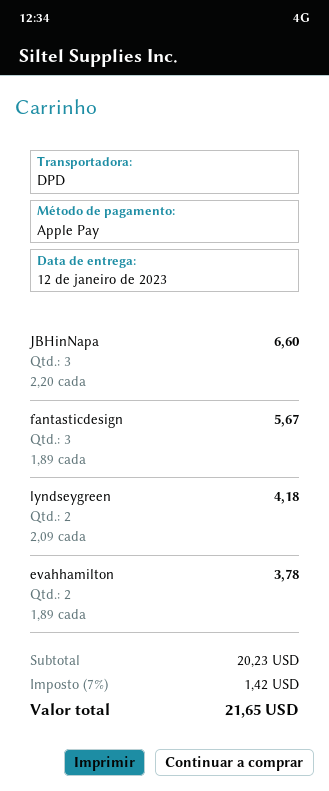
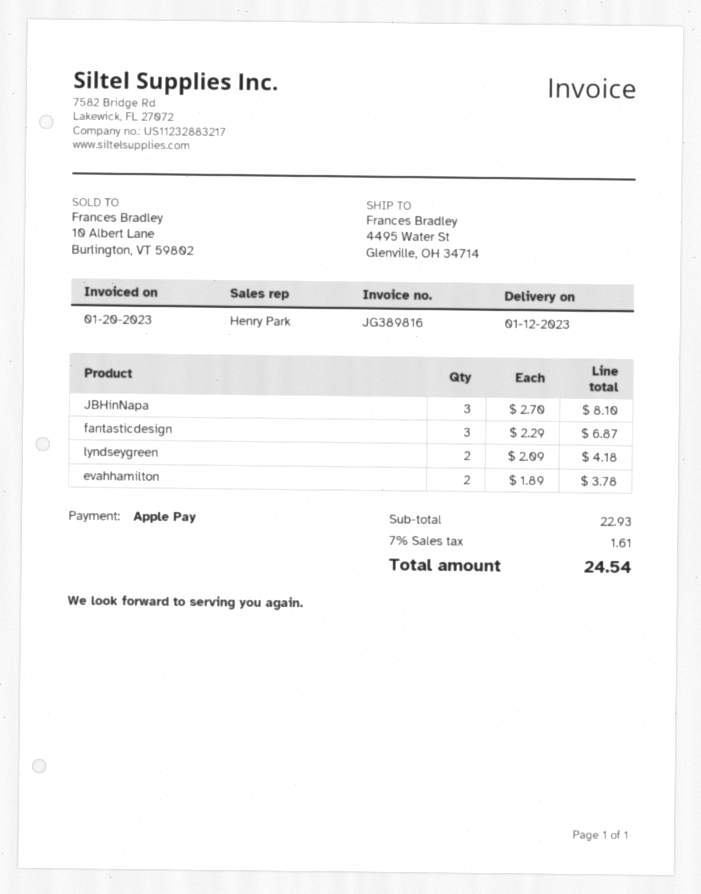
JBHinNapa: 3 x 2.20 = 6.60 -> 3 x 2.70 = 8.10
fantasticdesign: 3 x 1.89 = 5.67 -> 3 x 2.29 = 6.87
subtotal: 20.23 -> 22.93
tax: 7% = 1.42 -> 7% = 1.61
total: 21.65 -> 24.54

